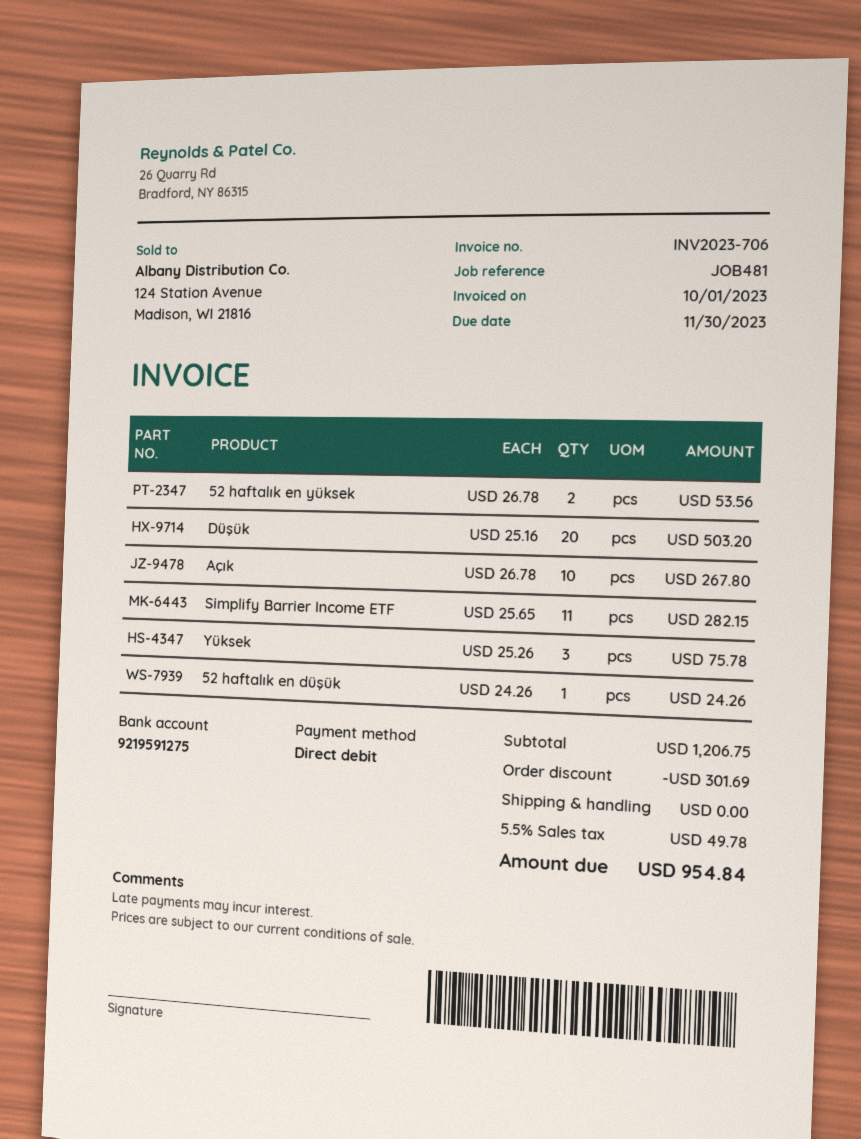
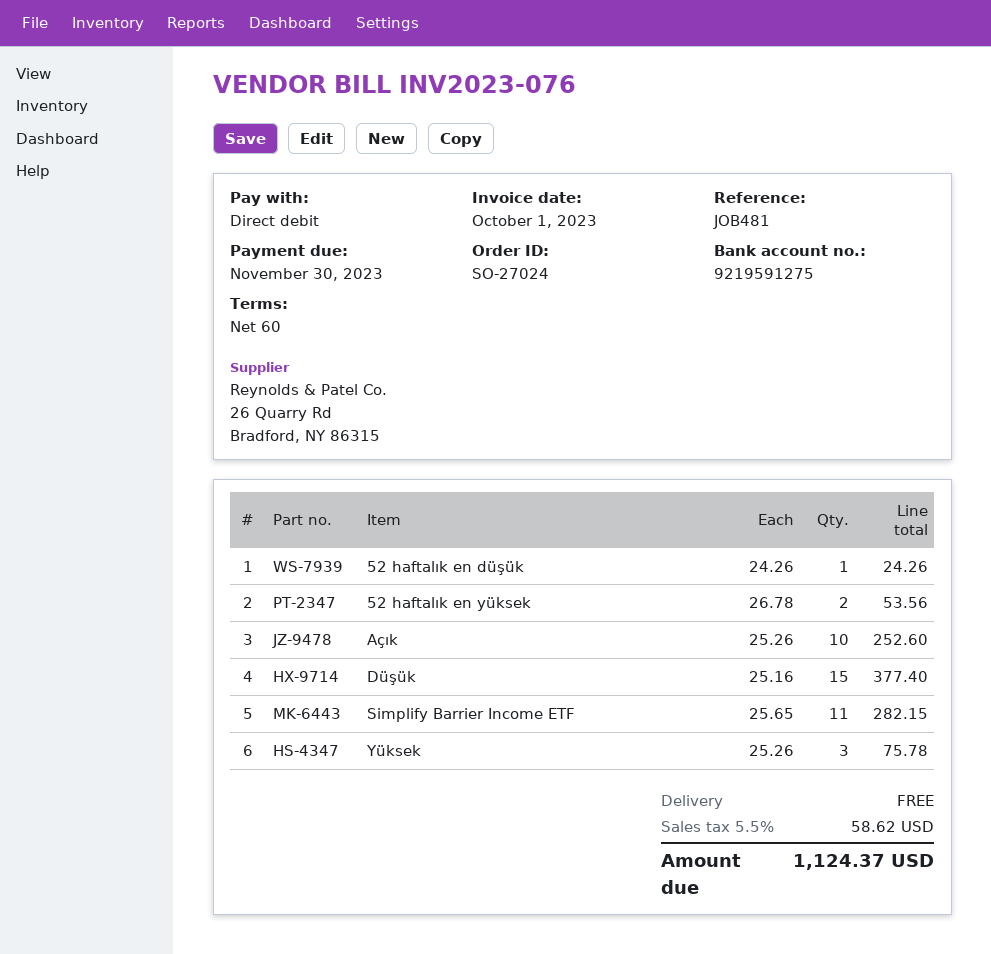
invoice number: INV2023-706 -> INV2023-076
Düşük: 20 x 25.16 = 503.20 -> 15 x 25.16 = 377.40
Açık: 10 x 26.78 = 267.80 -> 10 x 25.26 = 252.60
discount: 301.69 -> none
tax: 5.5% = 49.78 -> 5.5% = 58.62
total: 954.84 -> 1124.37

